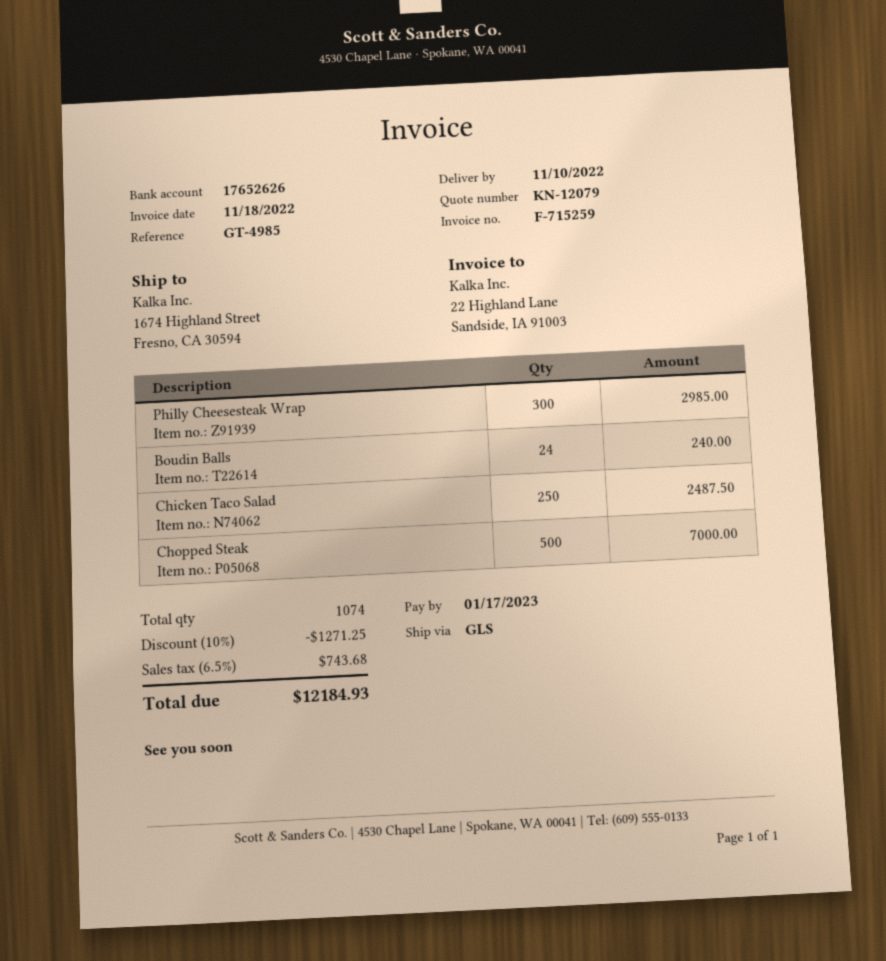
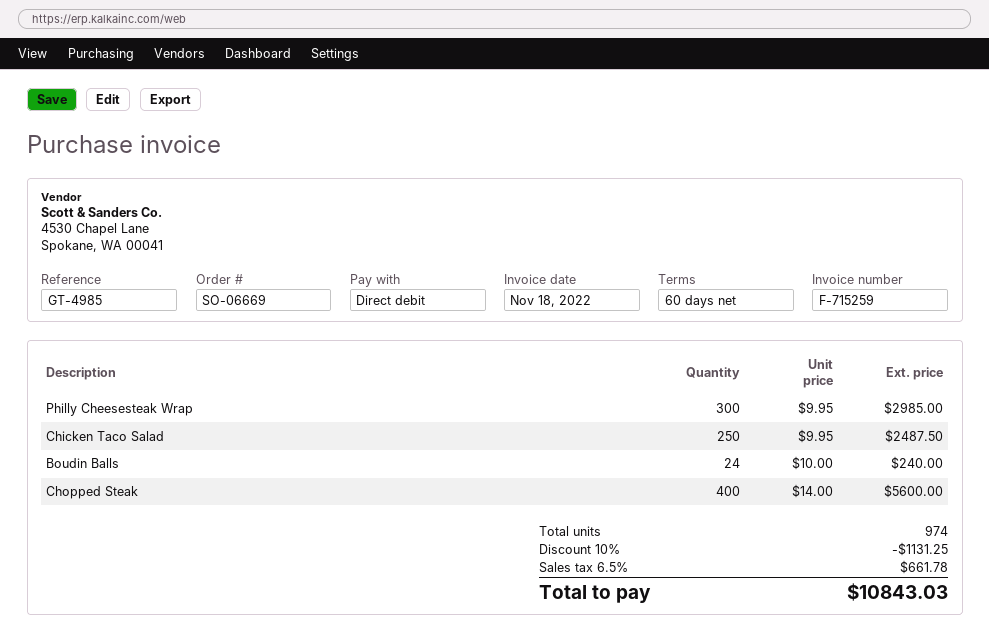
Chopped Steak: 500 for 7000.00 -> 400 for 5600.00
total quantity: 1074 -> 974
discount: 10% = 1271.25 -> 10% = 1131.25
tax: 6.5% = 743.68 -> 6.5% = 661.78
total: 12184.93 -> 10843.03

